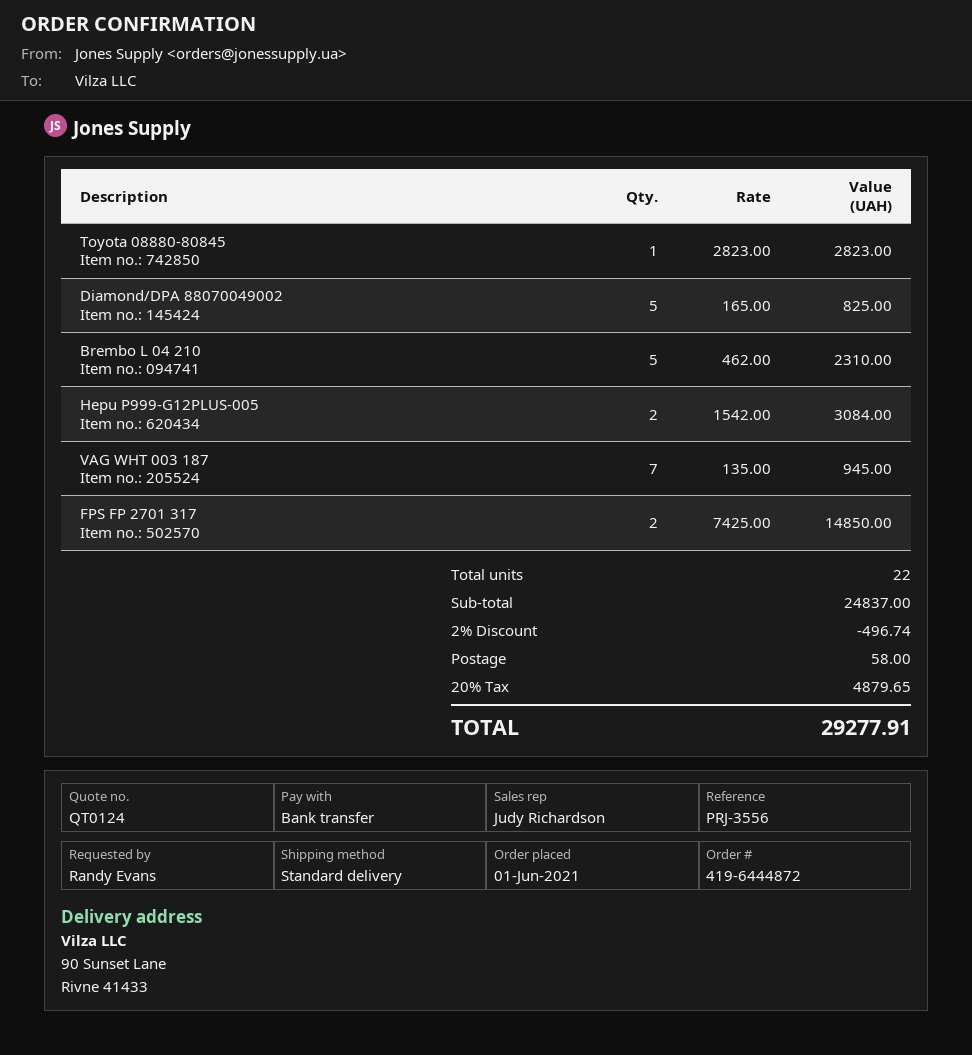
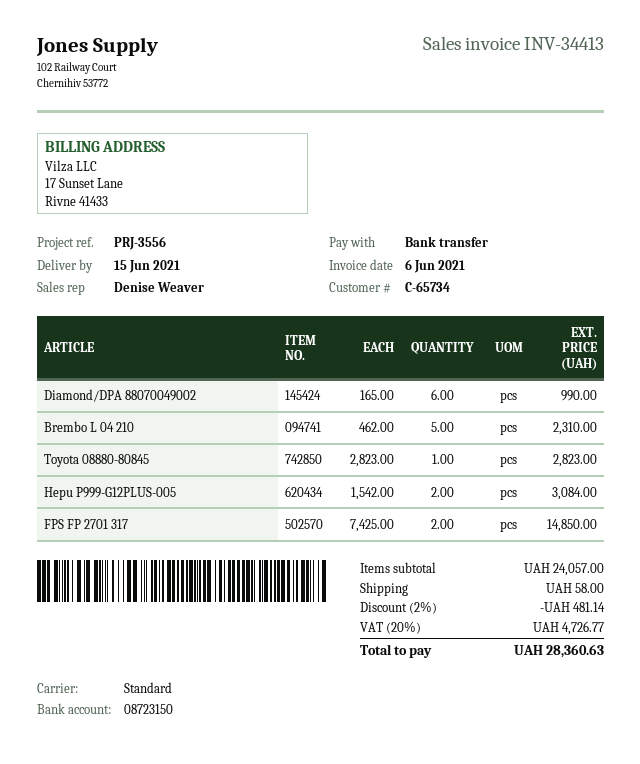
sales rep: Judy Richardson -> Denise Weaver
Diamond/DPA 88070049002: 5 x 165.00 = 825.00 -> 6 x 165.00 = 990.00
VAG WHT 003 187: 7 x 135.00 = 945.00 -> none
subtotal: 24837.00 -> 24057.00
discount: 2% = 496.74 -> 2% = 481.14
tax: 20% = 4879.65 -> 20% = 4726.77
total: 29277.91 -> 28360.63

